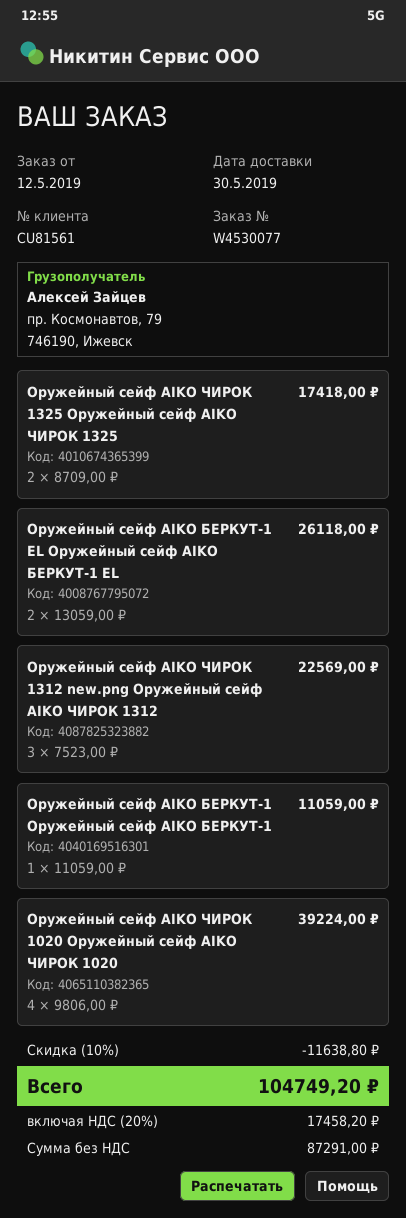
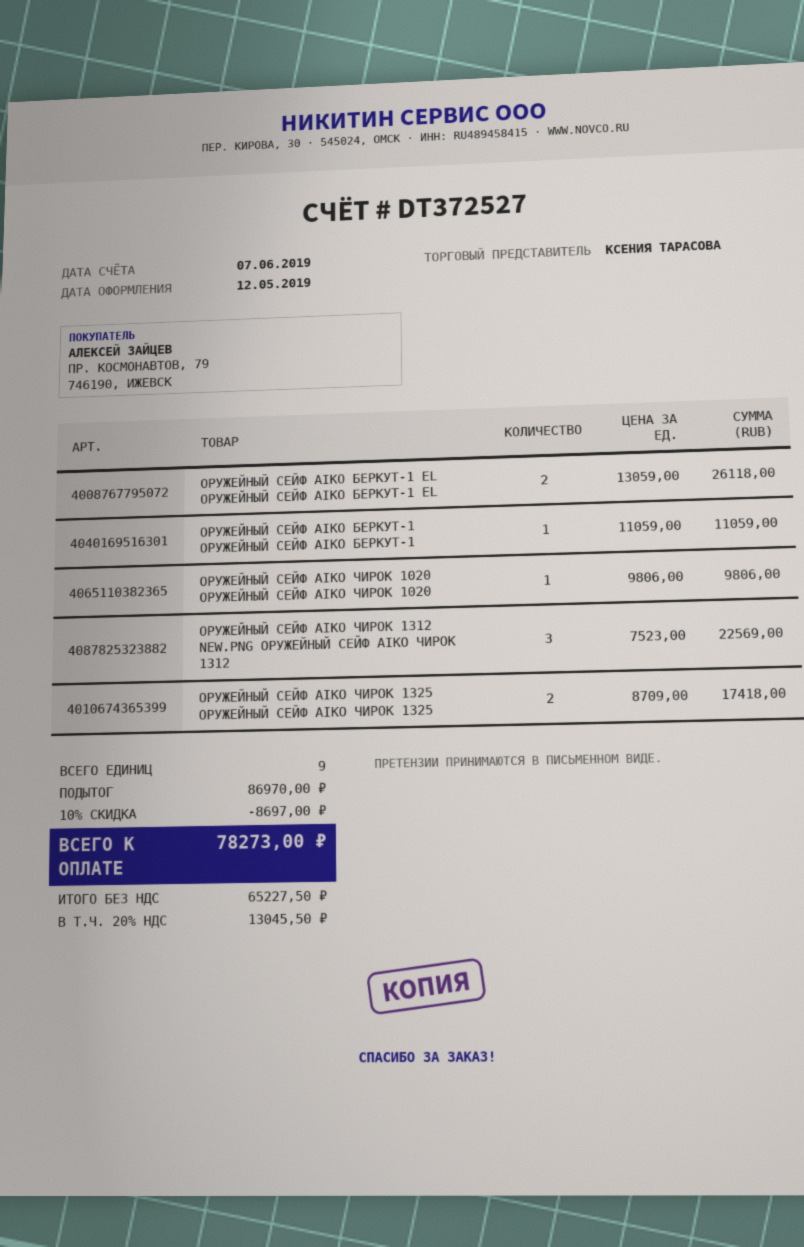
Оружейный сейф AIKO ЧИРОК 1020 Оружейный сейф AIKO ЧИРОК 1020: 4 x 9806.00 = 39224.00 -> 1 x 9806.00 = 9806.00
discount: 10% = 11638.80 -> 10% = 8697.00
net: 87291.00 -> 65227.50
tax: 20% = 17458.20 -> 20% = 13045.50
total: 104749.20 -> 78273.00

